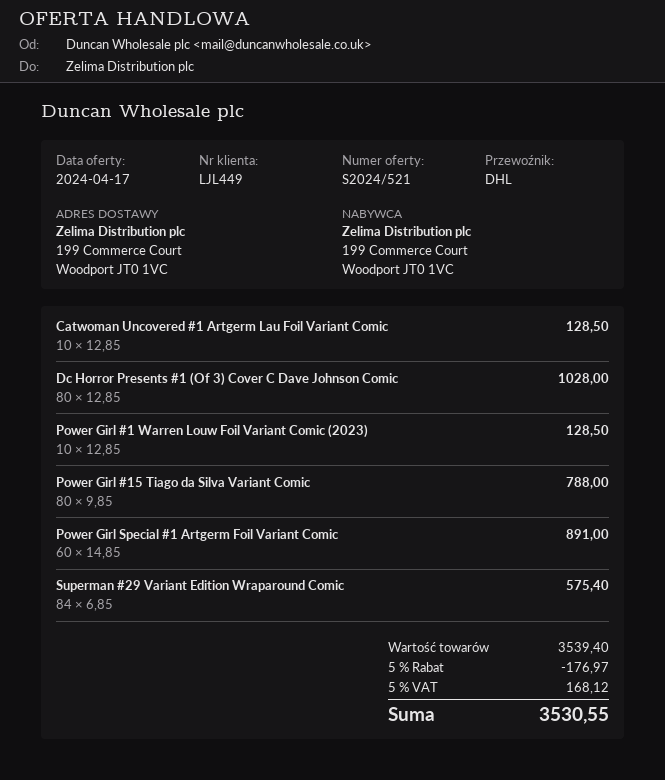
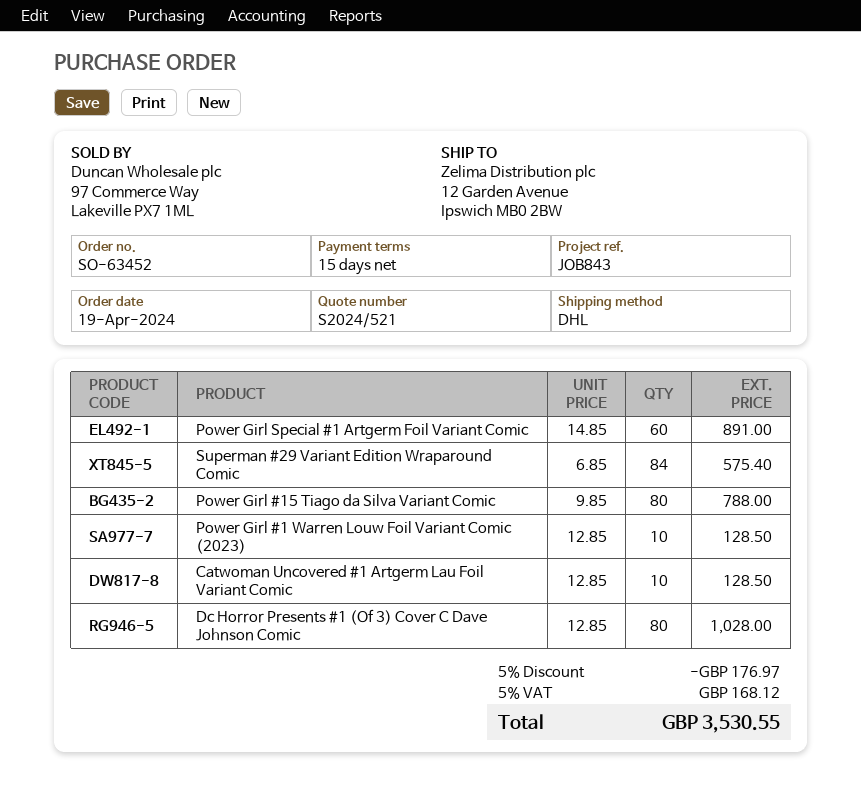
ship to: 199 Commerce Court, Woodport JT0 1VC -> 12 Garden Avenue, Ipswich MB0 2BW

